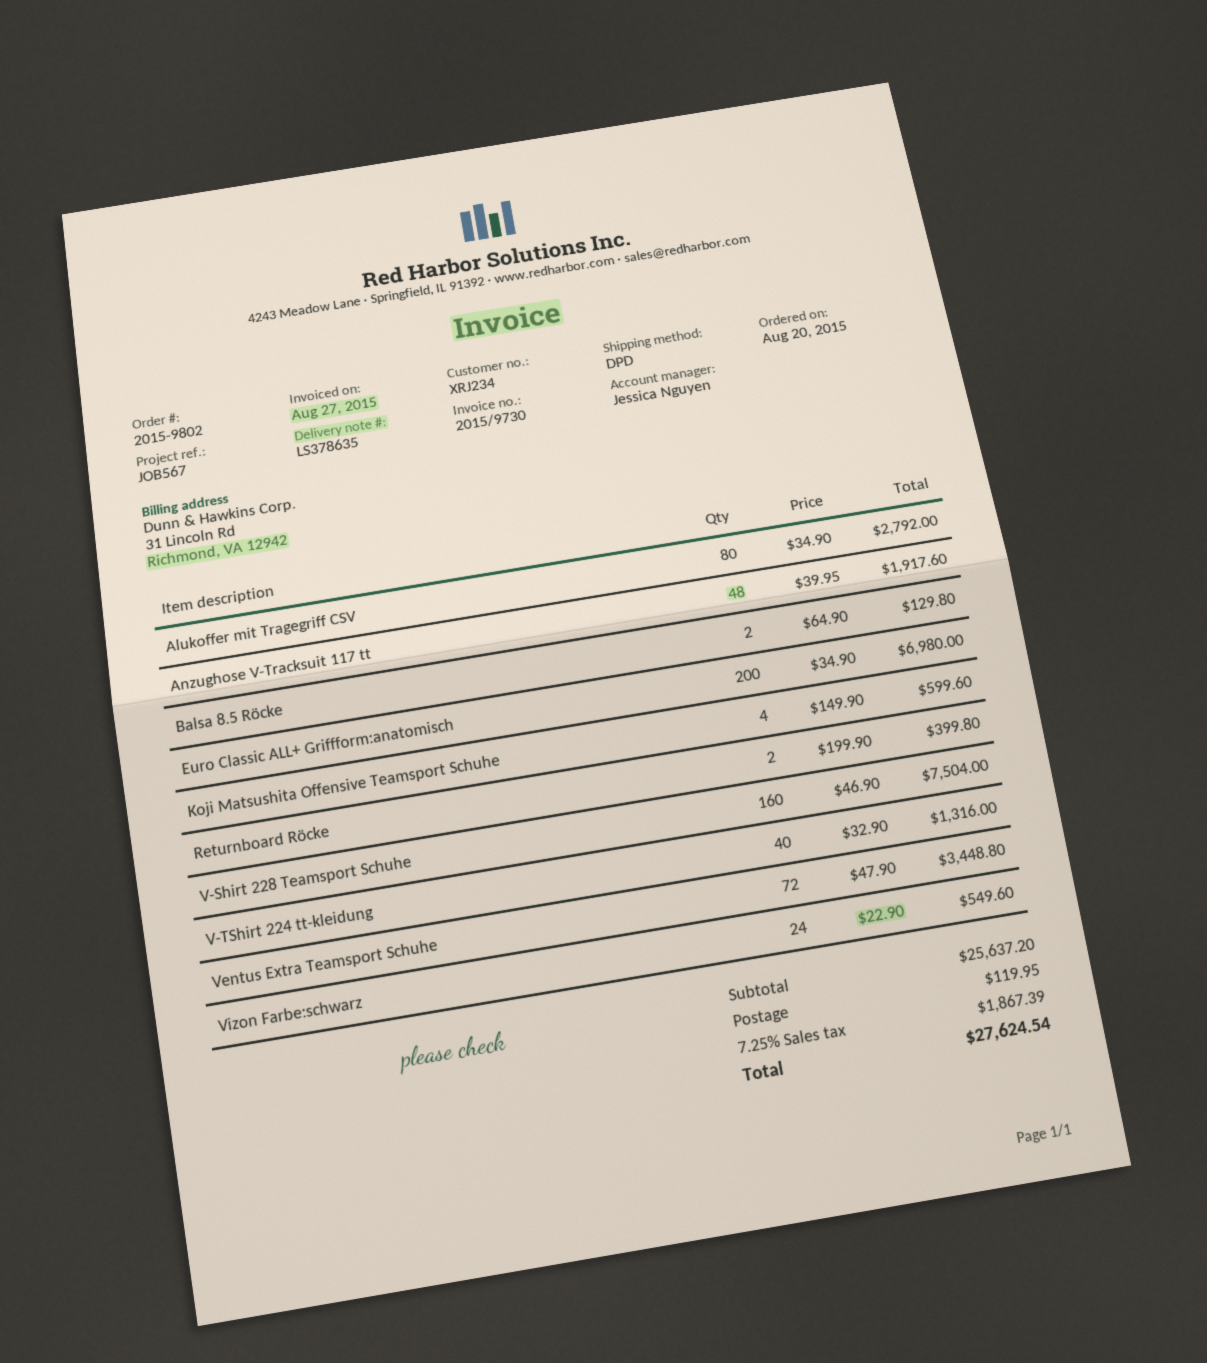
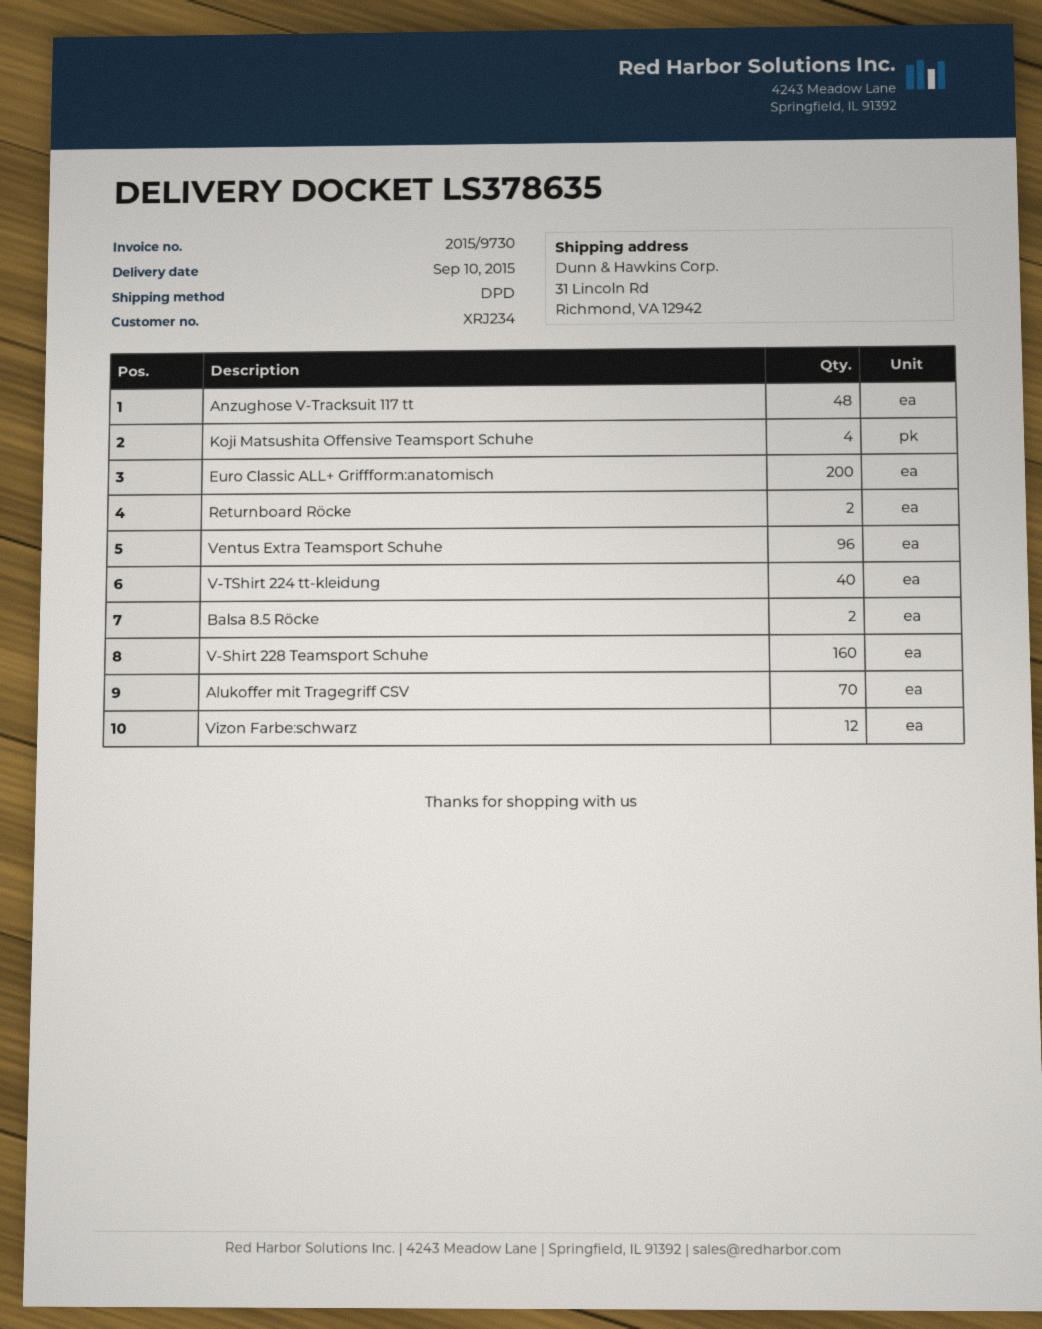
Alukoffer mit Tragegriff CSV: 80 -> 70
Ventus Extra Teamsport Schuhe: 72 -> 96
Vizon Farbe:schwarz: 24 -> 12

